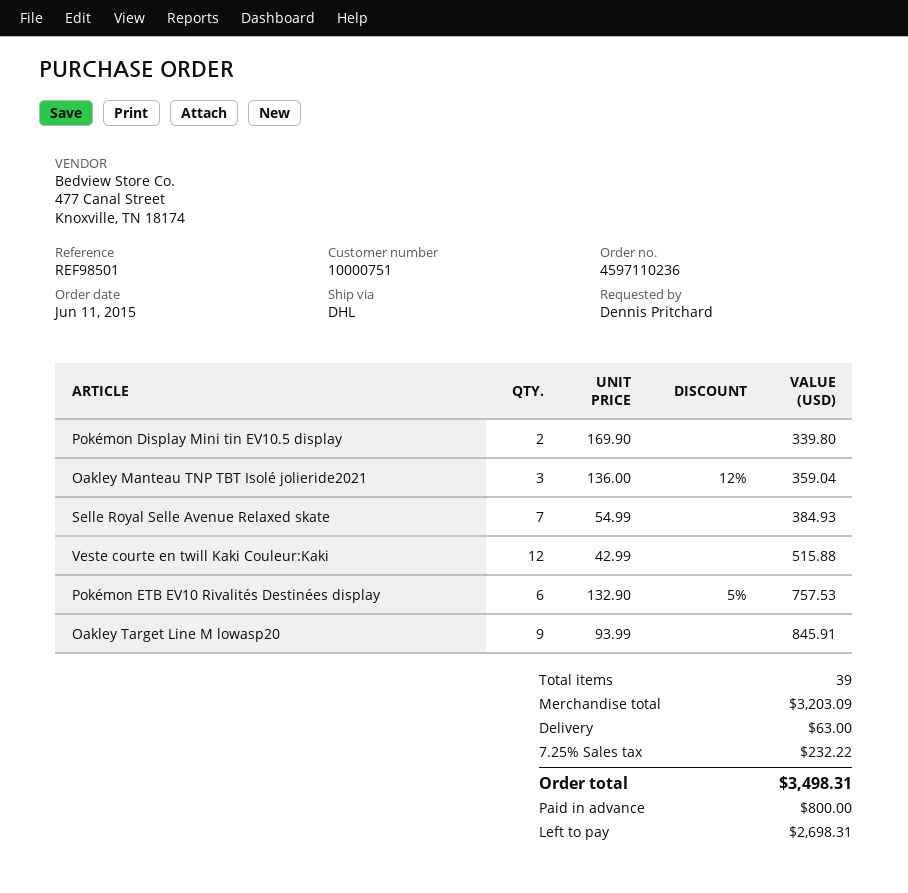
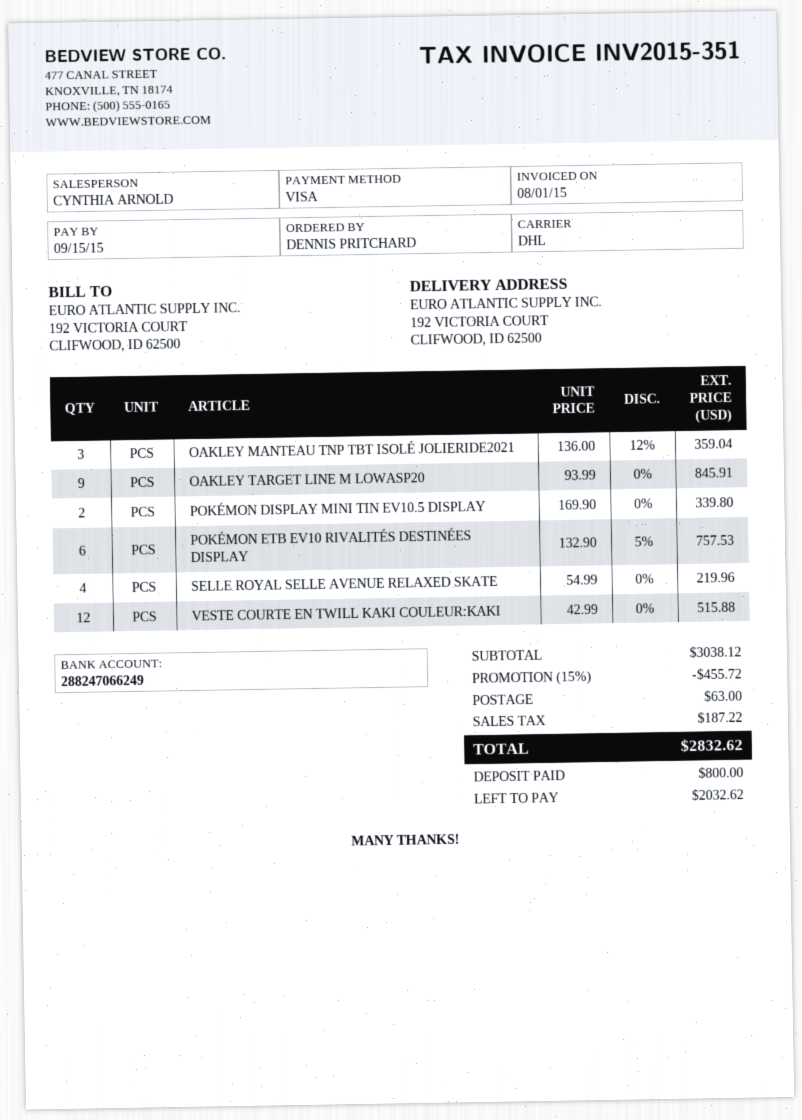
Selle Royal Selle Avenue Relaxed skate: 7 x 54.99 = 384.93 -> 4 x 54.99 = 219.96
subtotal: 3203.09 -> 3038.12
discount: none -> 15% = 455.72
tax: 232.22 -> 187.22
total: 3498.31 -> 2832.62
balance: 2698.31 -> 2032.62

